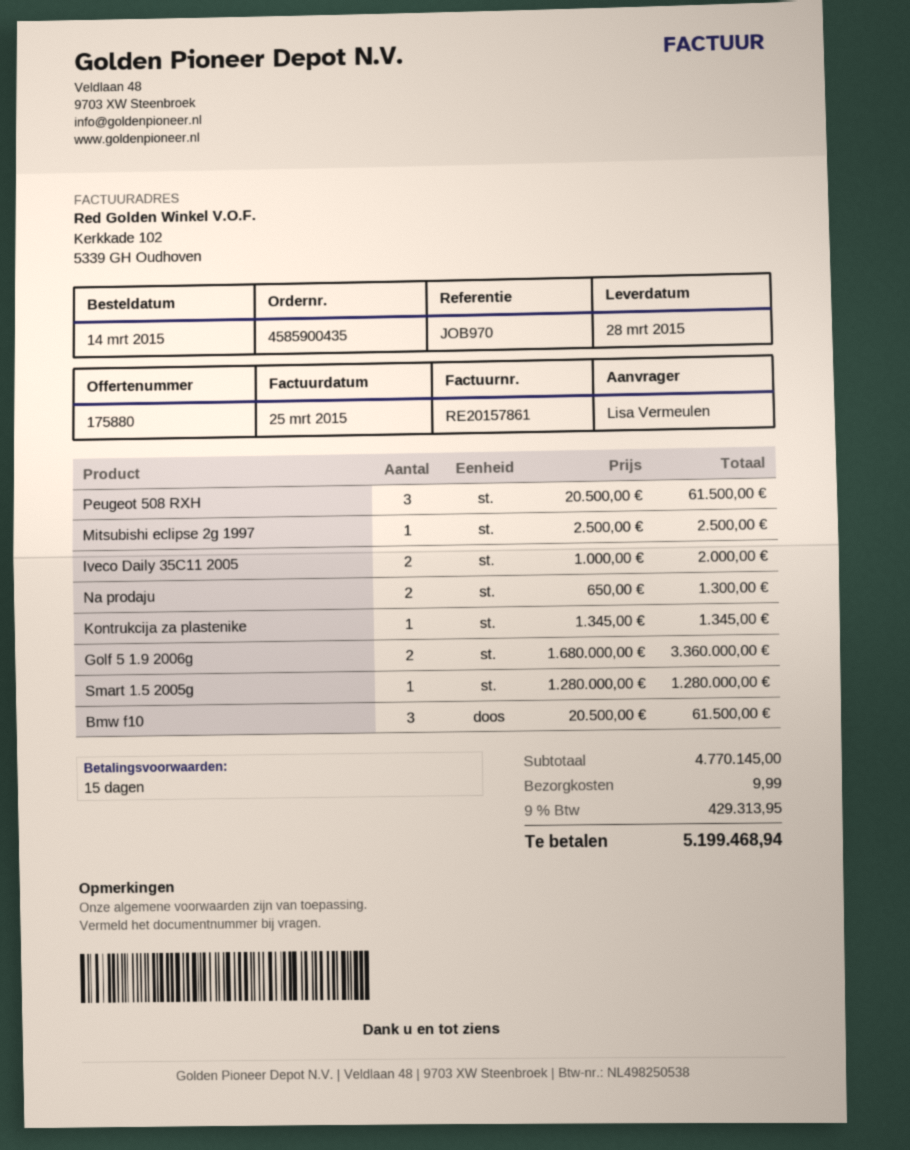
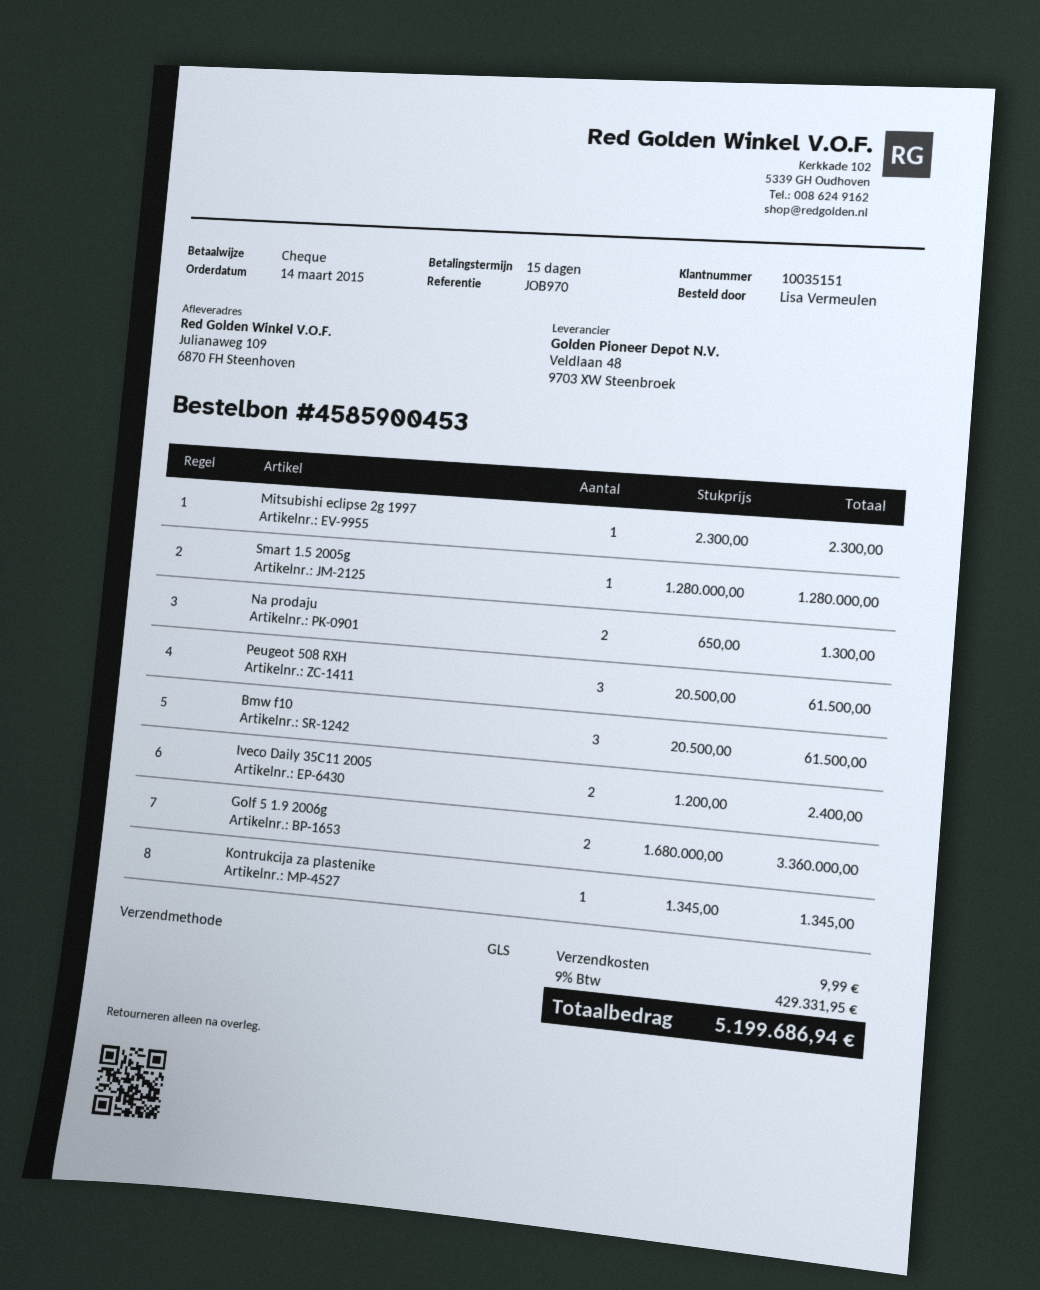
order number: 4585900435 -> 4585900453
Mitsubishi eclipse 2g 1997: 1 x 2500.00 = 2500.00 -> 1 x 2300.00 = 2300.00
Iveco Daily 35C11 2005: 2 x 1000.00 = 2000.00 -> 2 x 1200.00 = 2400.00
tax: 9% = 429313.95 -> 9% = 429331.95
total: 5199468.94 -> 5199686.94

